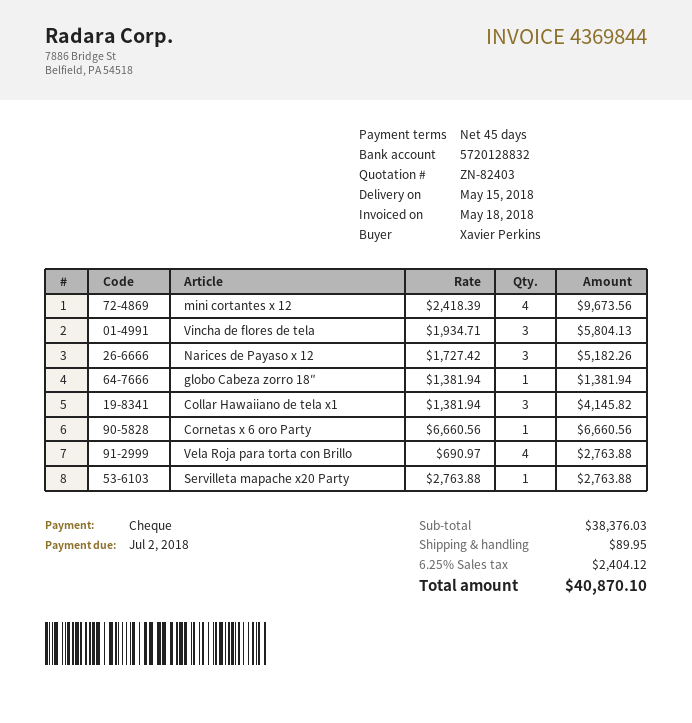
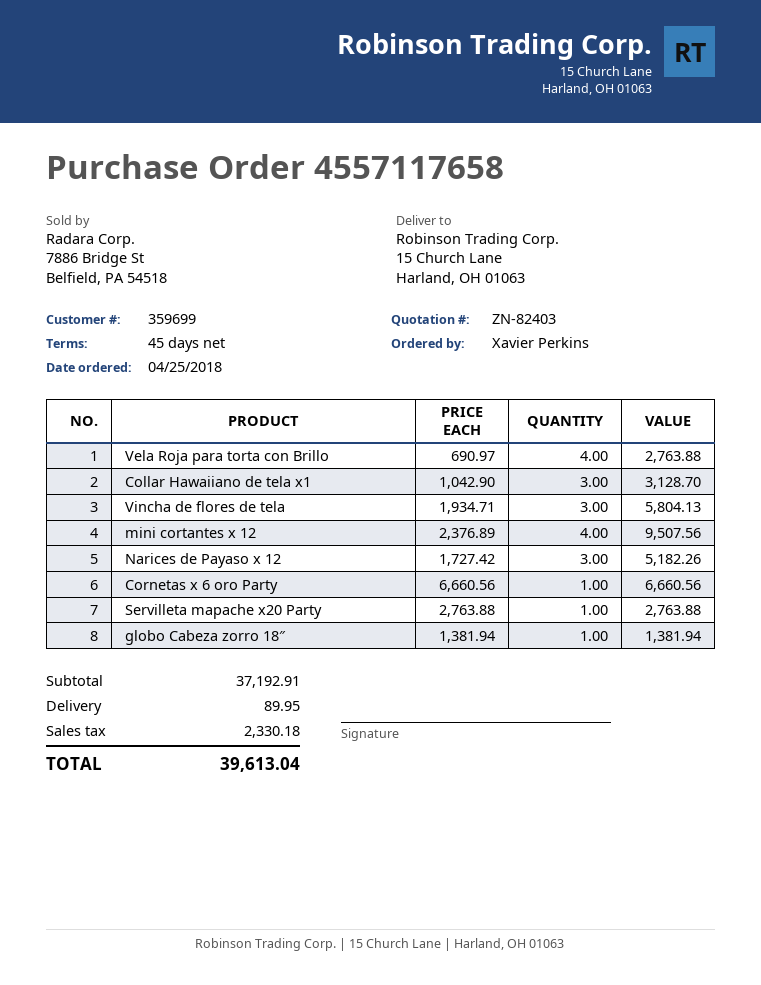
mini cortantes x 12: 4 x 2418.39 = 9673.56 -> 4 x 2376.89 = 9507.56
Collar Hawaiiano de tela x1: 3 x 1381.94 = 4145.82 -> 3 x 1042.90 = 3128.70
subtotal: 38376.03 -> 37192.91
tax: 2404.12 -> 2330.18
total: 40870.10 -> 39613.04

